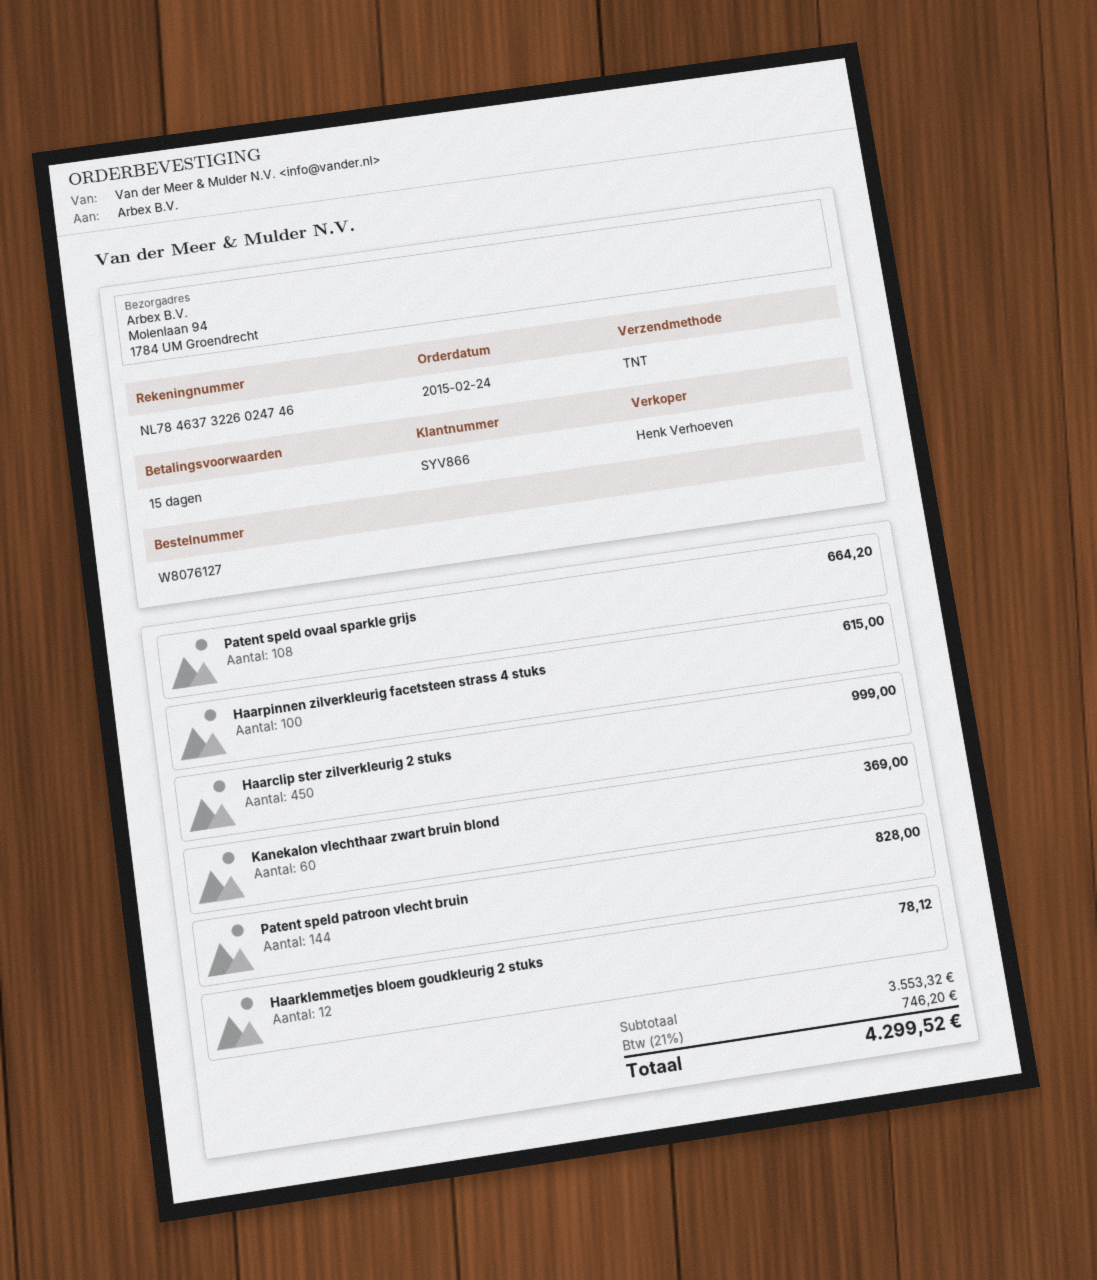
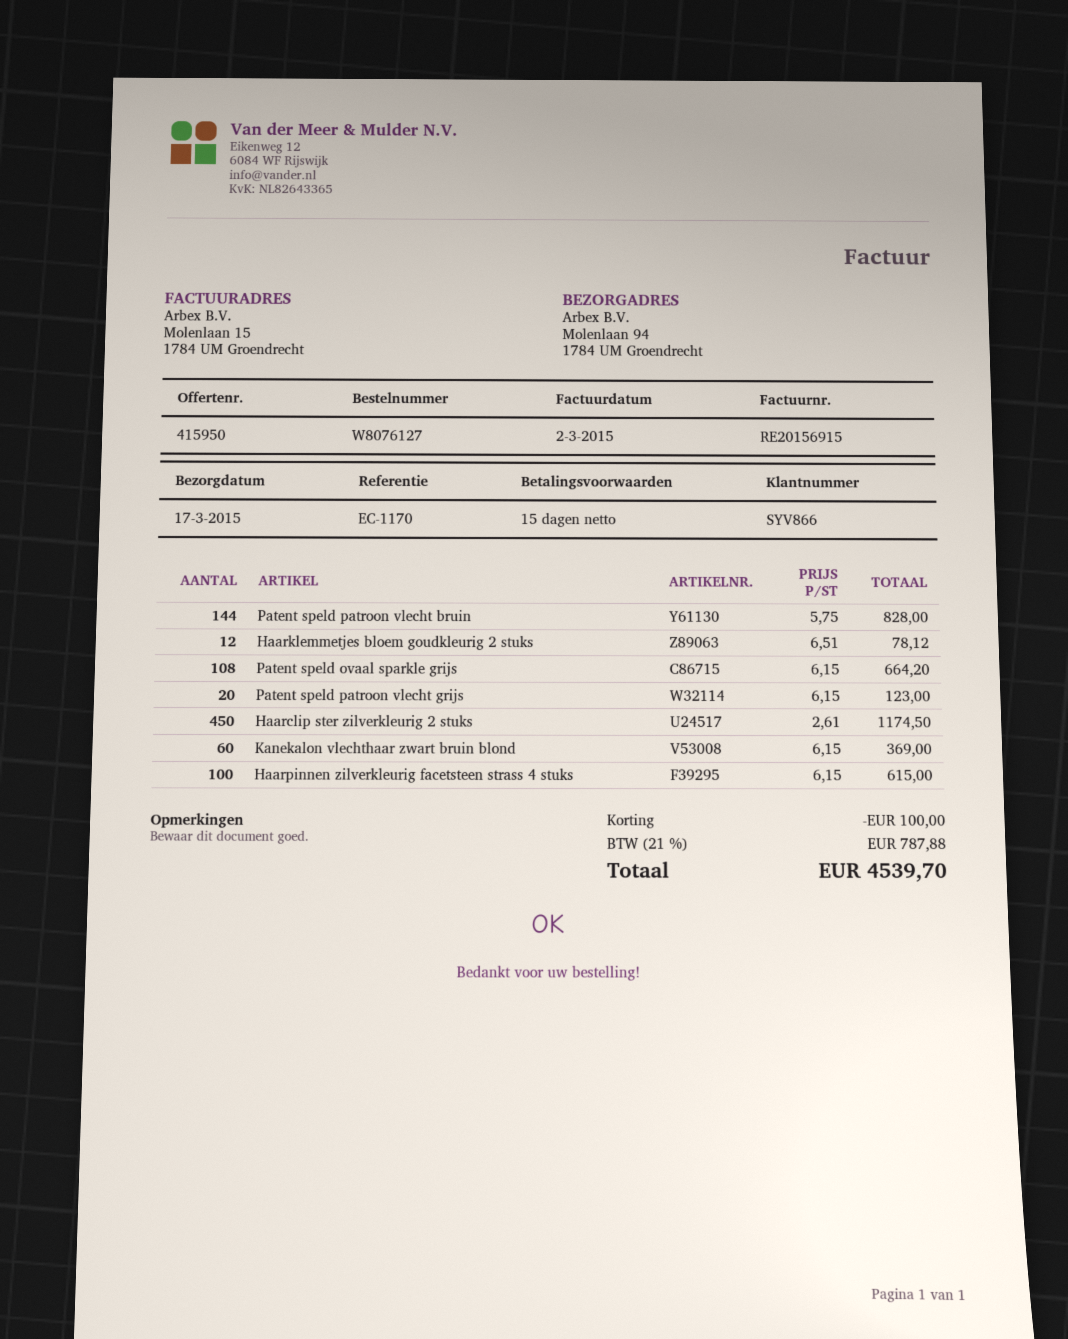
Haarclip ster zilverkleurig 2 stuks: 450 for 999.00 -> 450 for 1174.50
Patent speld patroon vlecht grijs: none -> 20 for 123.00
discount: none -> 100.00
tax: 21% = 746.20 -> 21% = 787.88
total: 4299.52 -> 4539.70

